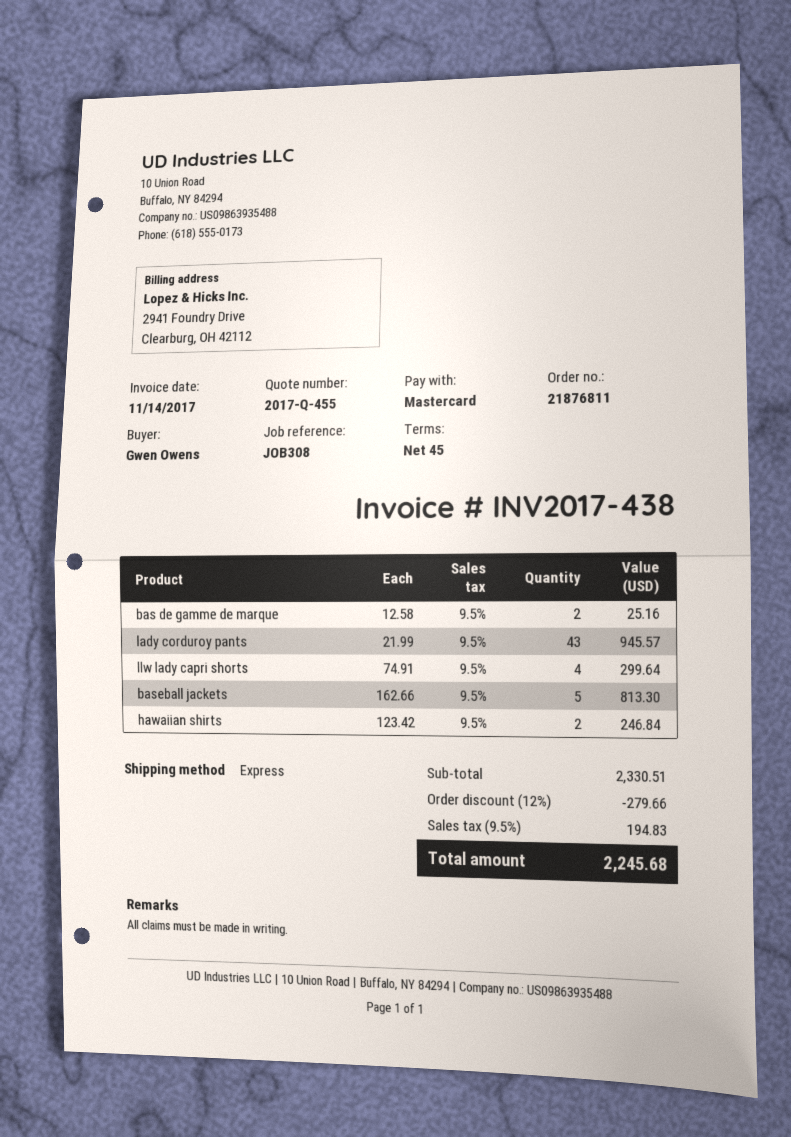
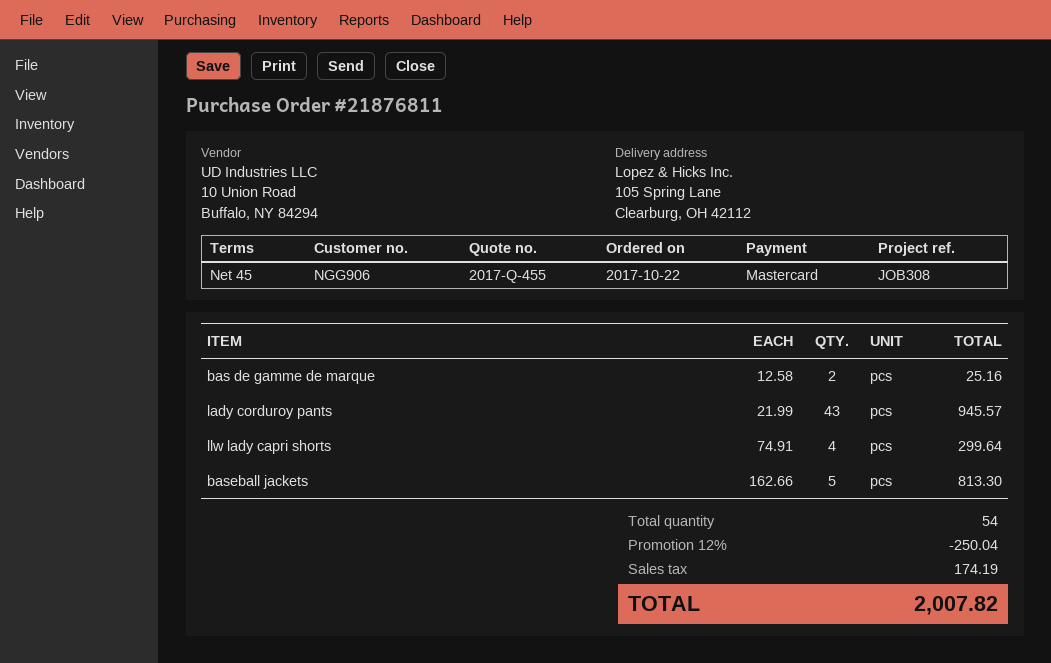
hawaiian shirts: 2 x 123.42 = 246.84 -> none
discount: 12% = 279.66 -> 12% = 250.04
tax: 194.83 -> 174.19
total: 2245.68 -> 2007.82

